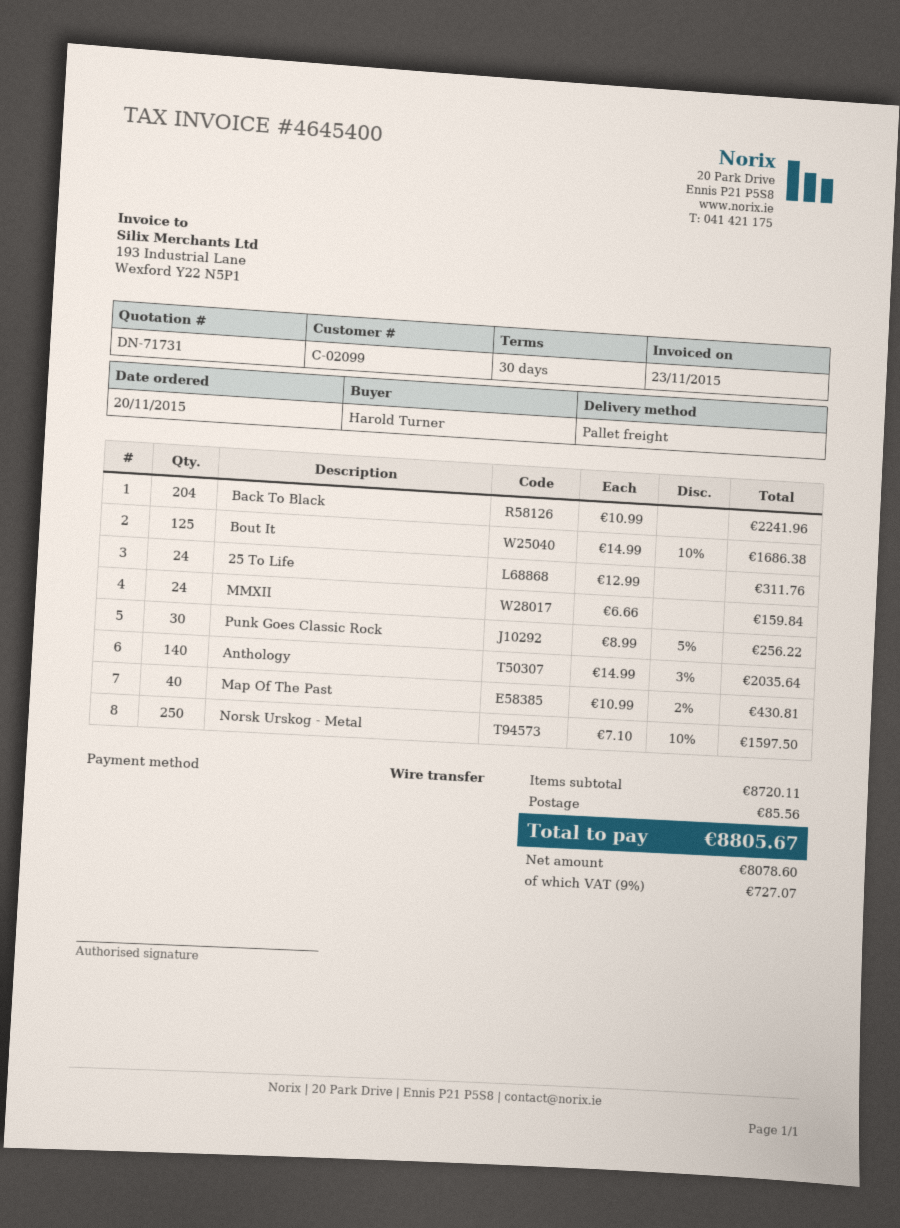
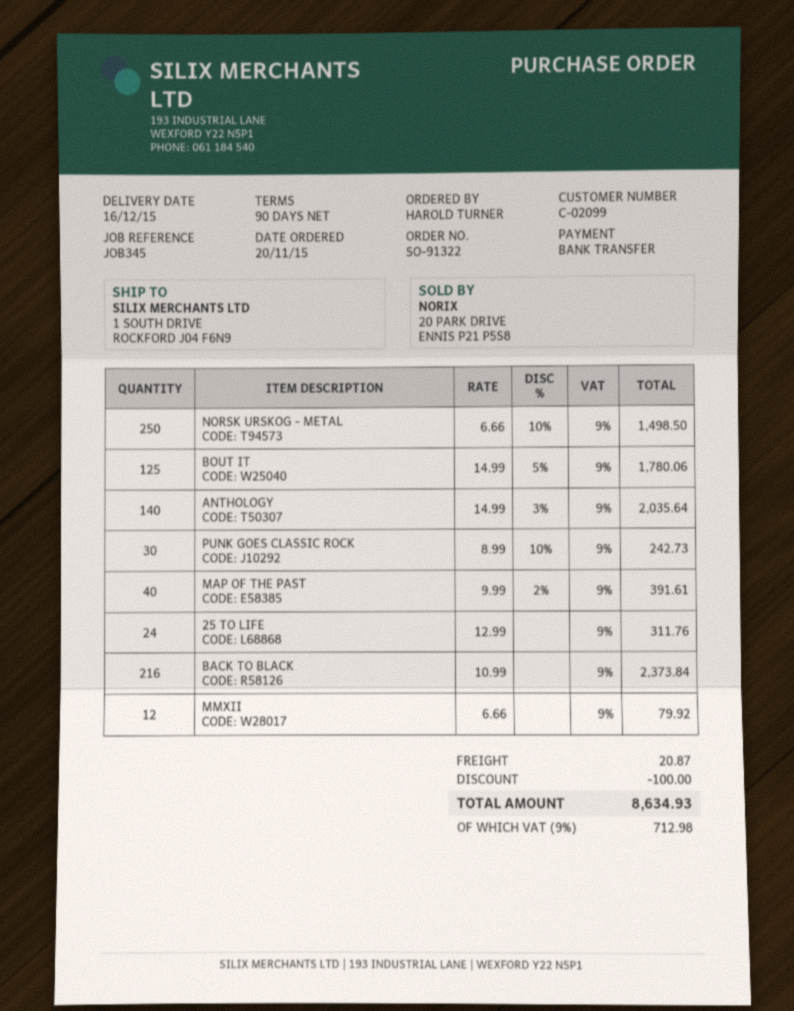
payment terms: 30 days -> 90 days
Back To Black: 204 x 10.99 = 2241.96 -> 216 x 10.99 = 2373.84
Bout It: 125 x 14.99 - 10% = 1686.38 -> 125 x 14.99 - 5% = 1780.06
MMXII: 24 x 6.66 = 159.84 -> 12 x 6.66 = 79.92
Punk Goes Classic Rock: 30 x 8.99 - 5% = 256.22 -> 30 x 8.99 - 10% = 242.73
Map Of The Past: 40 x 10.99 - 2% = 430.81 -> 40 x 9.99 - 2% = 391.61
Norsk Urskog - Metal: 250 x 7.10 - 10% = 1597.50 -> 250 x 6.66 - 10% = 1498.50
discount: none -> 100.00
shipping: 85.56 -> 20.87
tax: 9% = 727.07 -> 9% = 712.98
total: 8805.67 -> 8634.93

